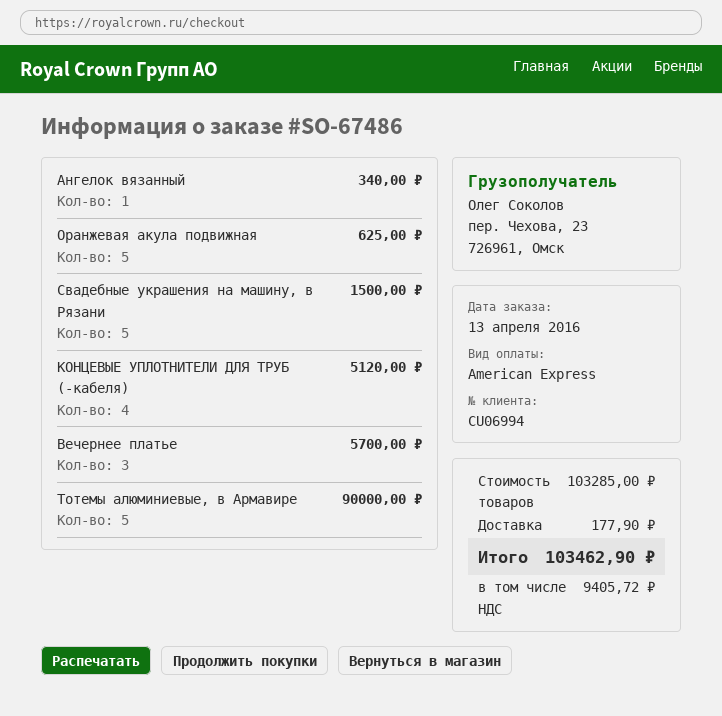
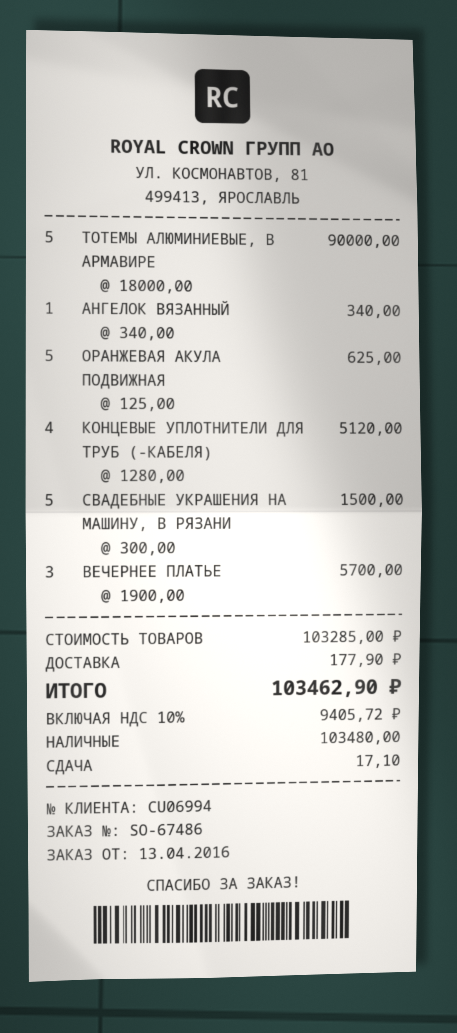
payment method: American Express -> cash

